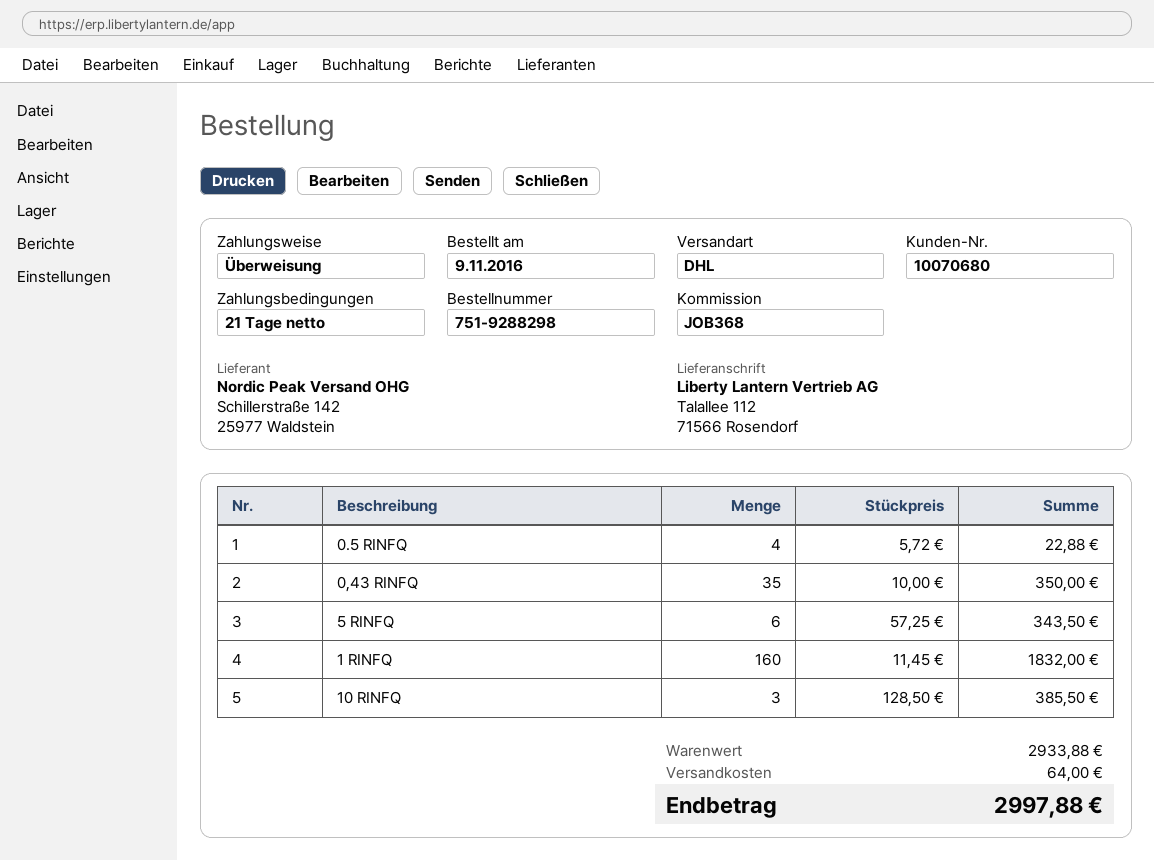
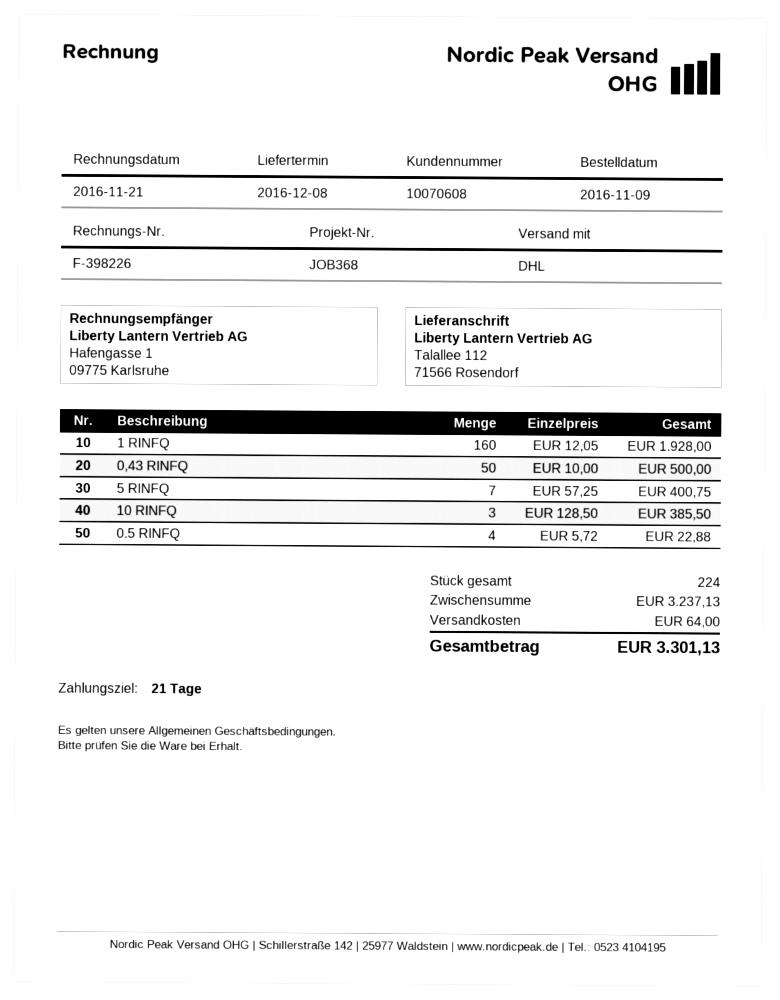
customer number: 10070680 -> 10070608
0,43 RINFQ: 35 x 10.00 = 350.00 -> 50 x 10.00 = 500.00
5 RINFQ: 6 x 57.25 = 343.50 -> 7 x 57.25 = 400.75
1 RINFQ: 160 x 11.45 = 1832.00 -> 160 x 12.05 = 1928.00
subtotal: 2933.88 -> 3237.13
total: 2997.88 -> 3301.13

